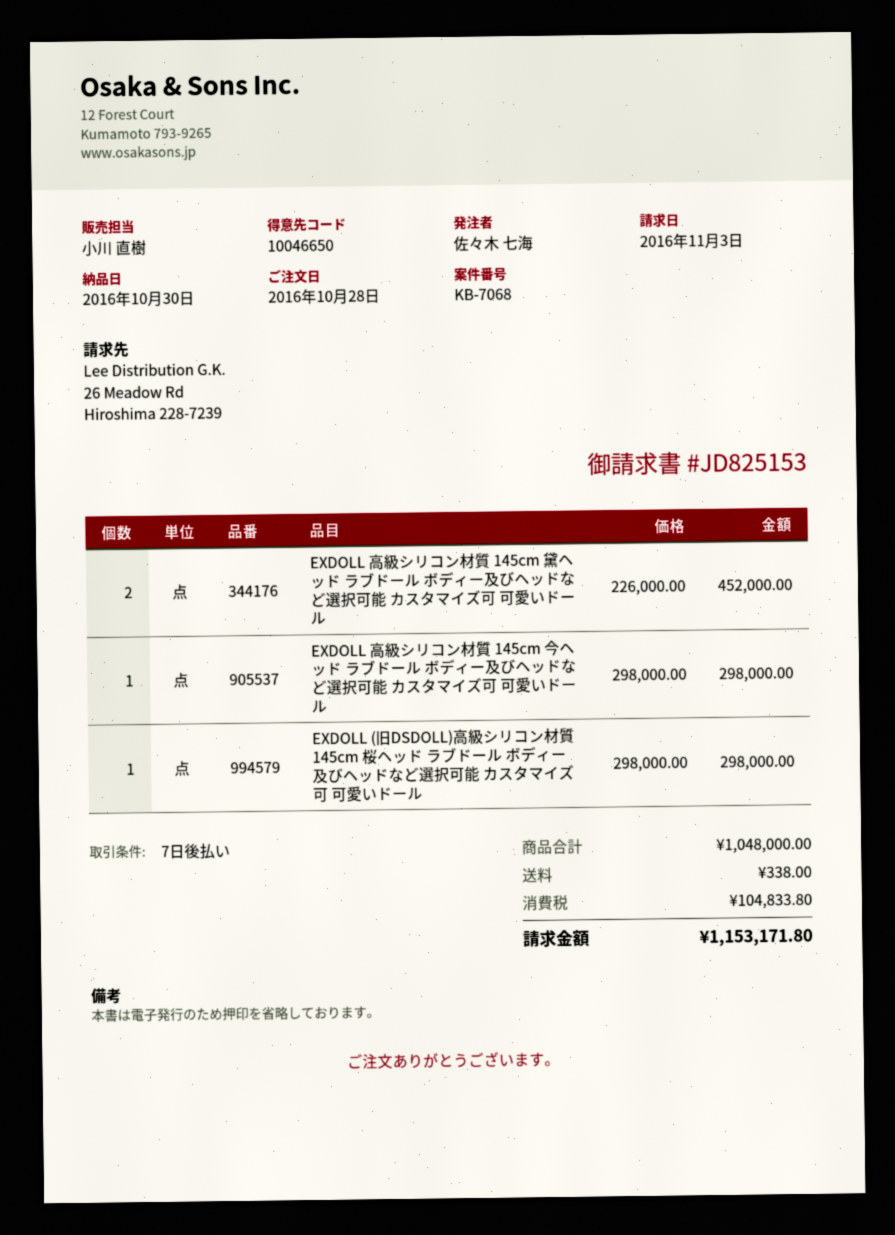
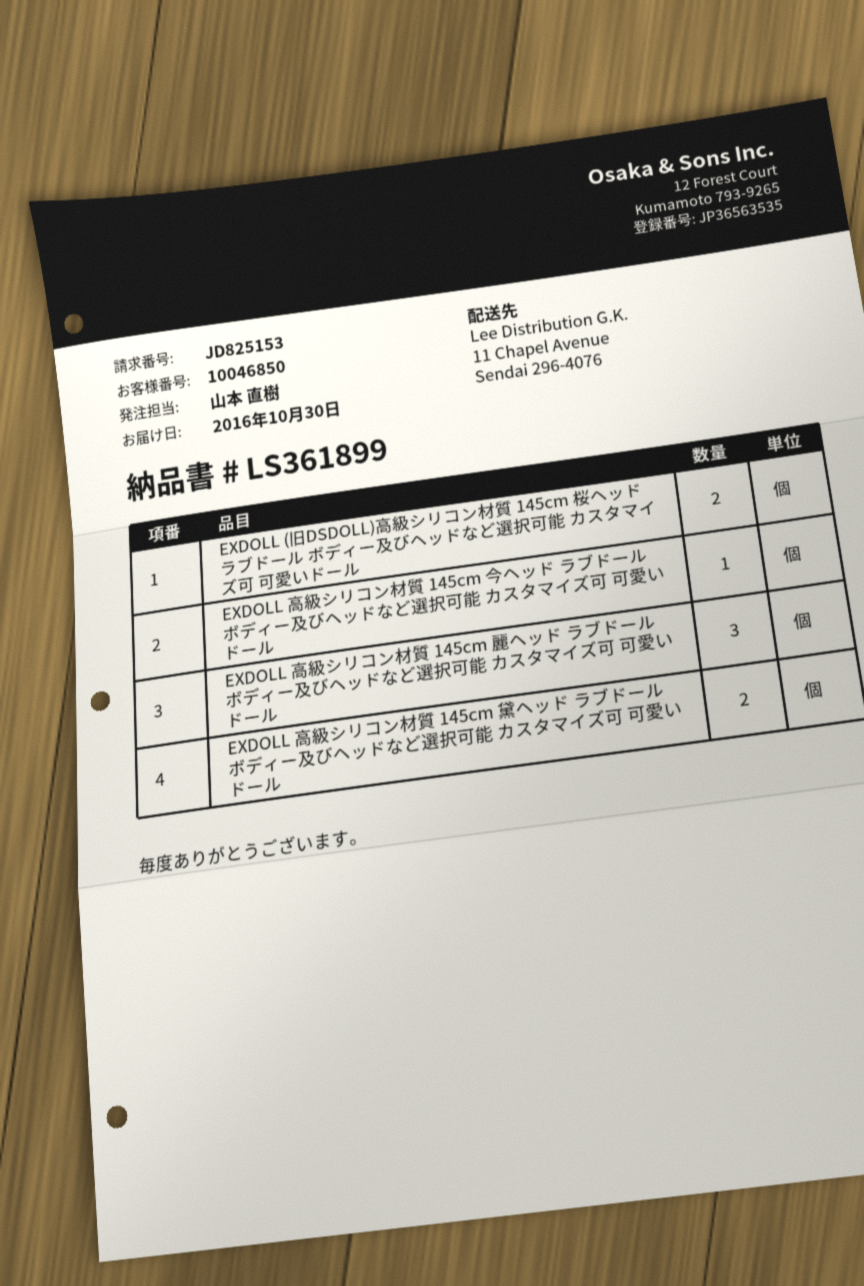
customer number: 10046650 -> 10046850
ordered by: 佐々木 七海 -> 山本 直樹
EXDOLL (旧DSDOLL)高級シリコン材質 145cm 桜ヘッド ラブドール ボディー及びヘッドなど選択可能 カスタマイズ可 可愛いドール: 1 -> 2
EXDOLL 高級シリコン材質 145cm 麗ヘッド ラブドール ボディー及びヘッドなど選択可能 カスタマイズ可 可愛いドール: none -> 3

